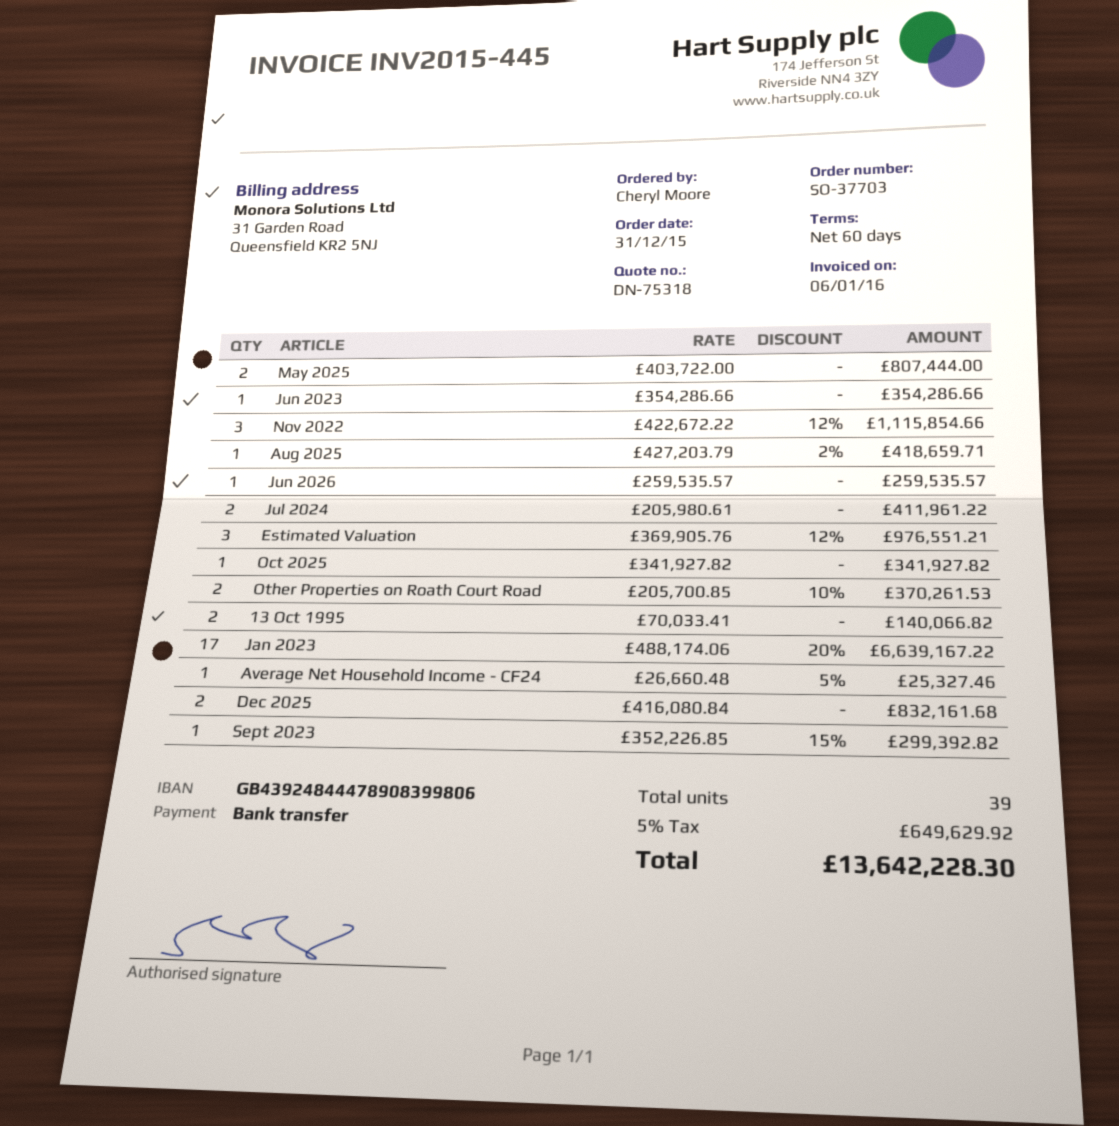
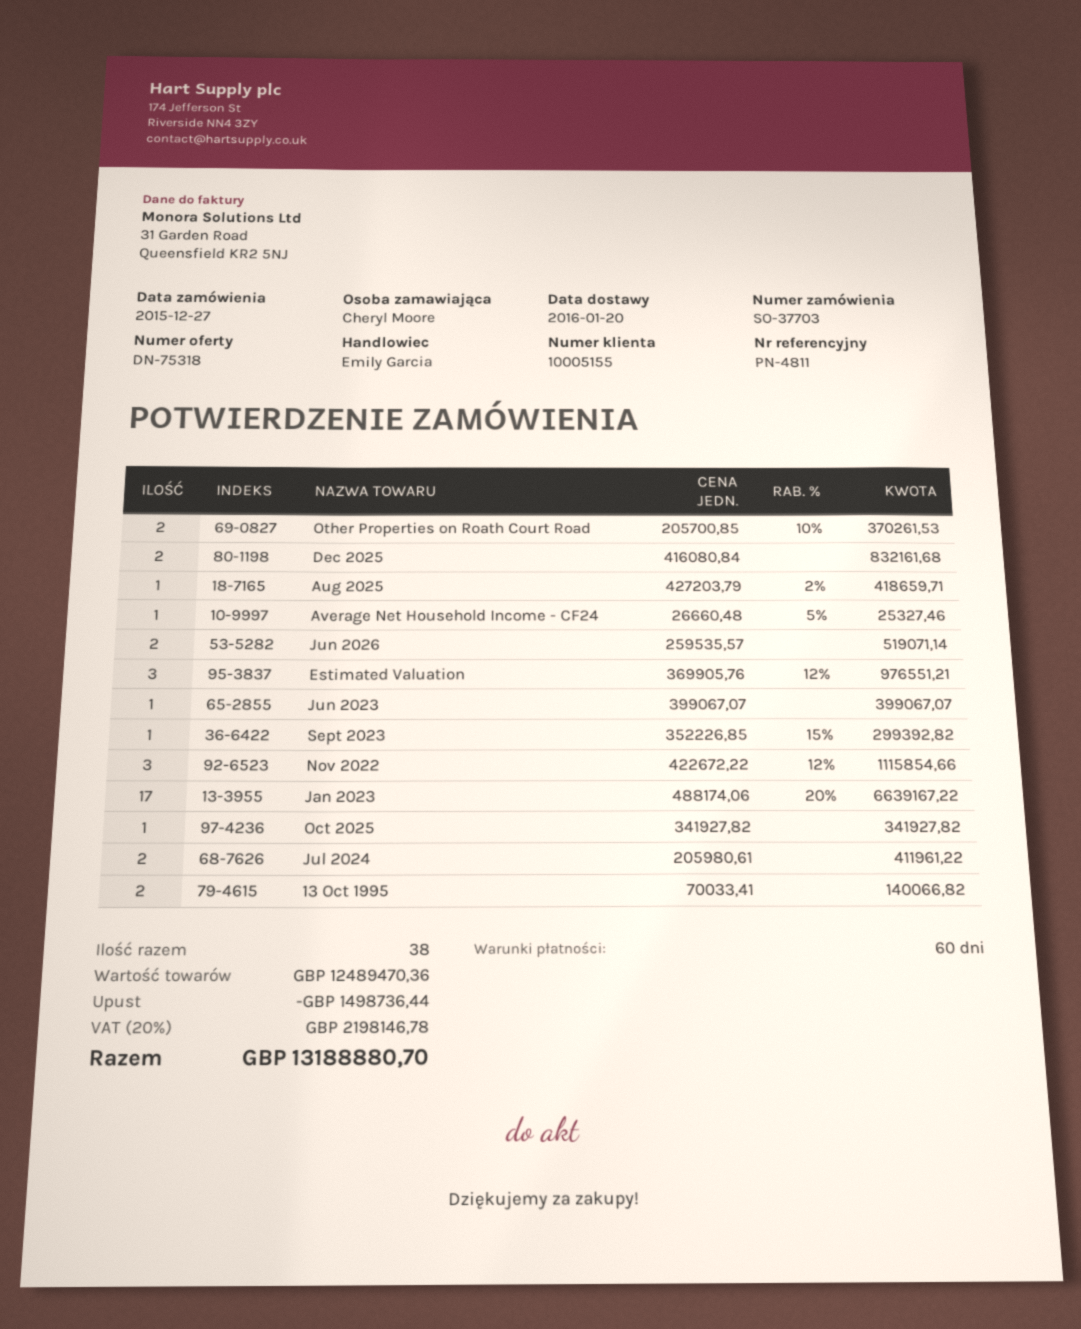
order date: 2015-12-31 -> 2015-12-27
May 2025: 2 x 403722.00 = 807444.00 -> none
Jun 2023: 1 x 354286.66 = 354286.66 -> 1 x 399067.07 = 399067.07
Jun 2026: 1 x 259535.57 = 259535.57 -> 2 x 259535.57 = 519071.14
total quantity: 39 -> 38
discount: none -> 1498736.44
tax: 5% = 649629.92 -> 20% = 2198146.78
total: 13642228.30 -> 13188880.70

